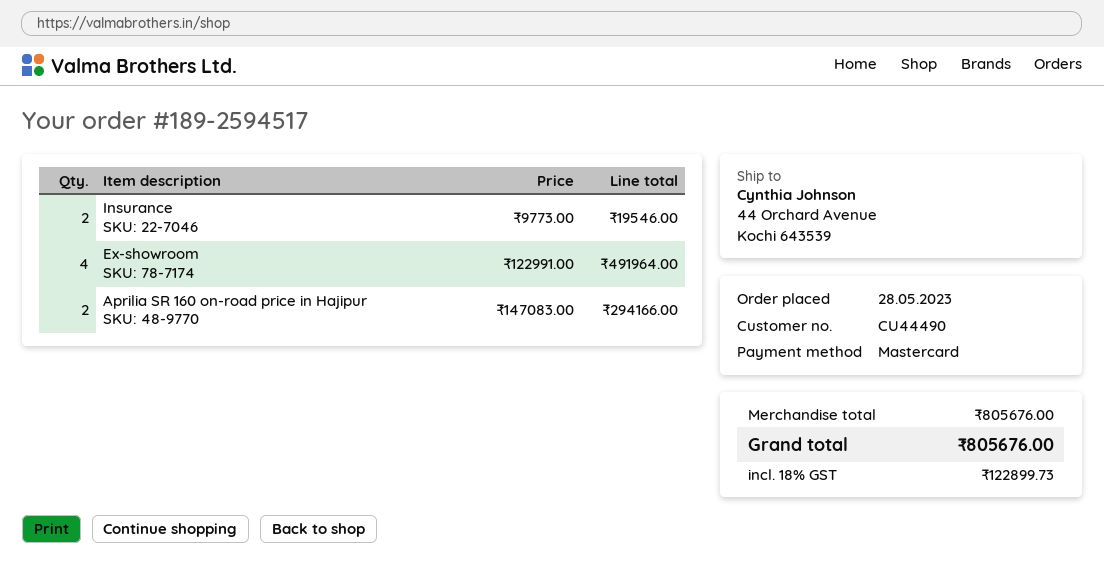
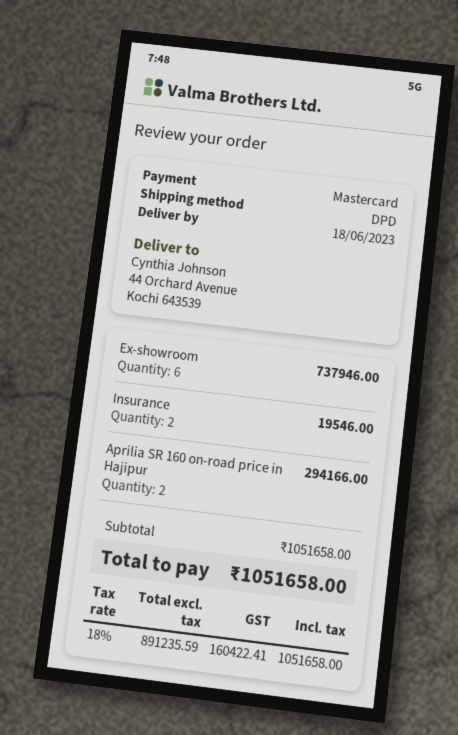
Ex-showroom: 4 for 491964.00 -> 6 for 737946.00
subtotal: 805676.00 -> 1051658.00
tax: 18% = 122899.73 -> 18% = 160422.41
total: 805676.00 -> 1051658.00

